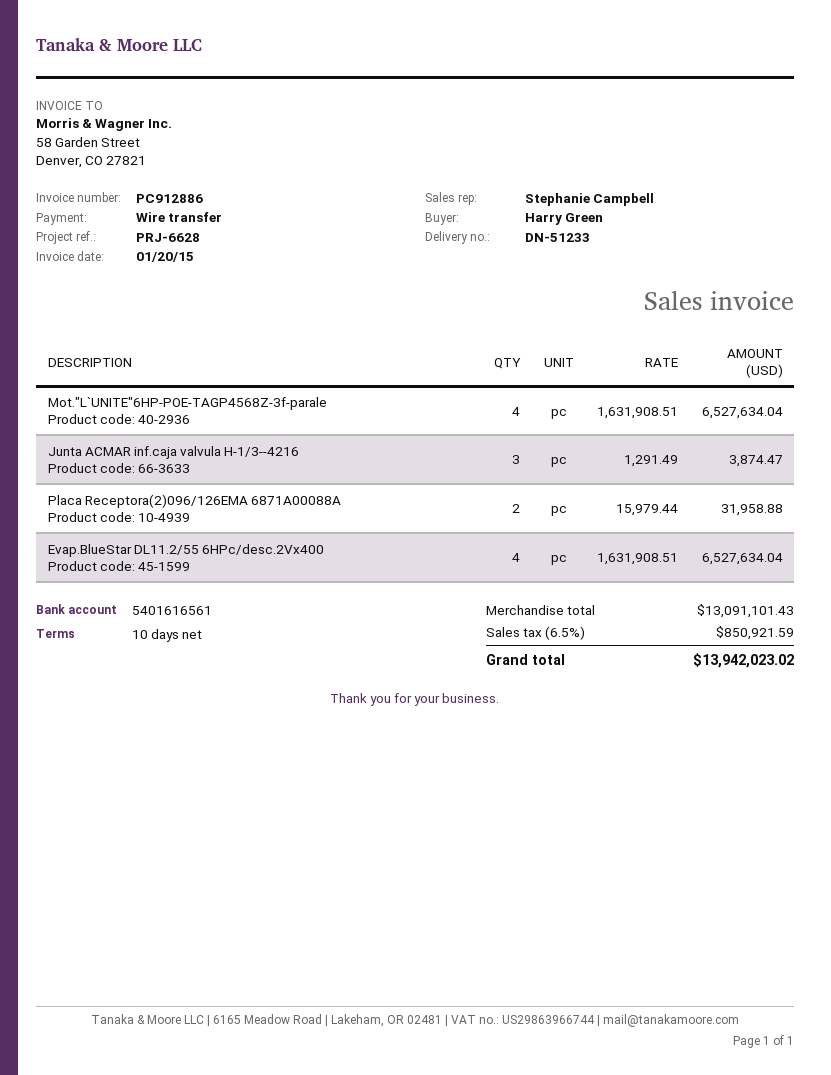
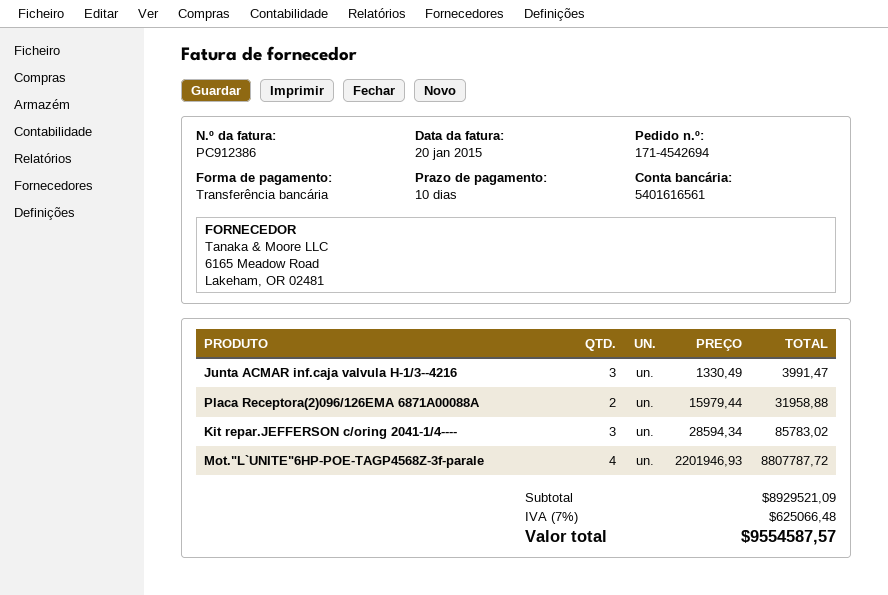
invoice number: PC912886 -> PC912386
Mot."L`UNITE"6HP-POE-TAGP4568Z-3f-parale: 4 x 1631908.51 = 6527634.04 -> 4 x 2201946.93 = 8807787.72
Junta ACMAR inf.caja valvula H-1/3--4216: 3 x 1291.49 = 3874.47 -> 3 x 1330.49 = 3991.47
Evap.BlueStar DL11.2/55 6HPc/desc.2Vx400: 4 x 1631908.51 = 6527634.04 -> none
Kit repar.JEFFERSON c/oring 2041-1/4----: none -> 3 x 28594.34 = 85783.02
subtotal: 13091101.43 -> 8929521.09
tax: 6.5% = 850921.59 -> 7% = 625066.48
total: 13942023.02 -> 9554587.57

